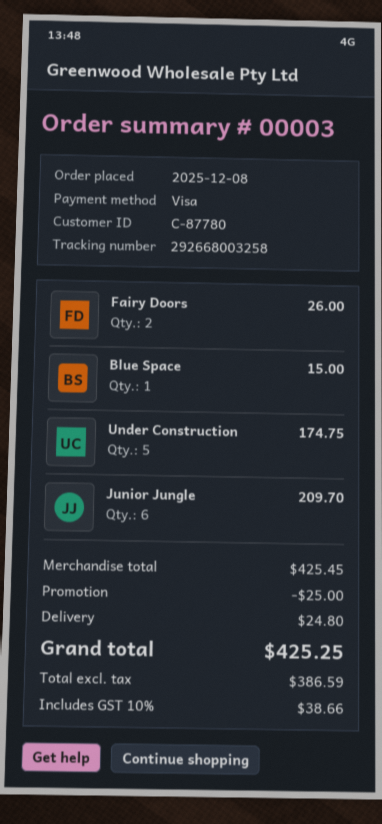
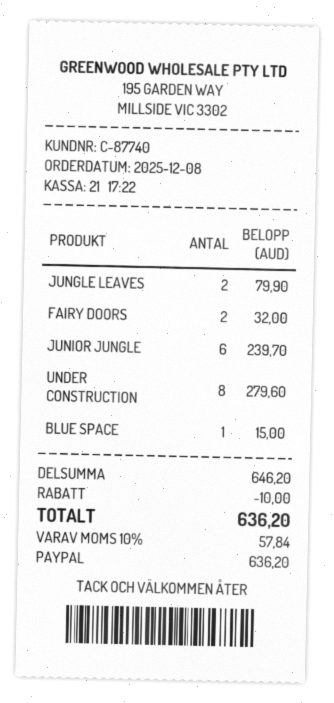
customer number: C-87780 -> C-87740
payment method: Visa -> PayPal
Fairy Doors: 2 for 26.00 -> 2 for 32.00
Under Construction: 5 for 174.75 -> 8 for 279.60
Junior Jungle: 6 for 209.70 -> 6 for 239.70
JUNGLE LEAVES: none -> 2 for 79.90
subtotal: 425.45 -> 646.20
discount: 25.00 -> 10.00
shipping: 24.80 -> none
tax: 10% = 38.66 -> 10% = 57.84
total: 425.25 -> 636.20

